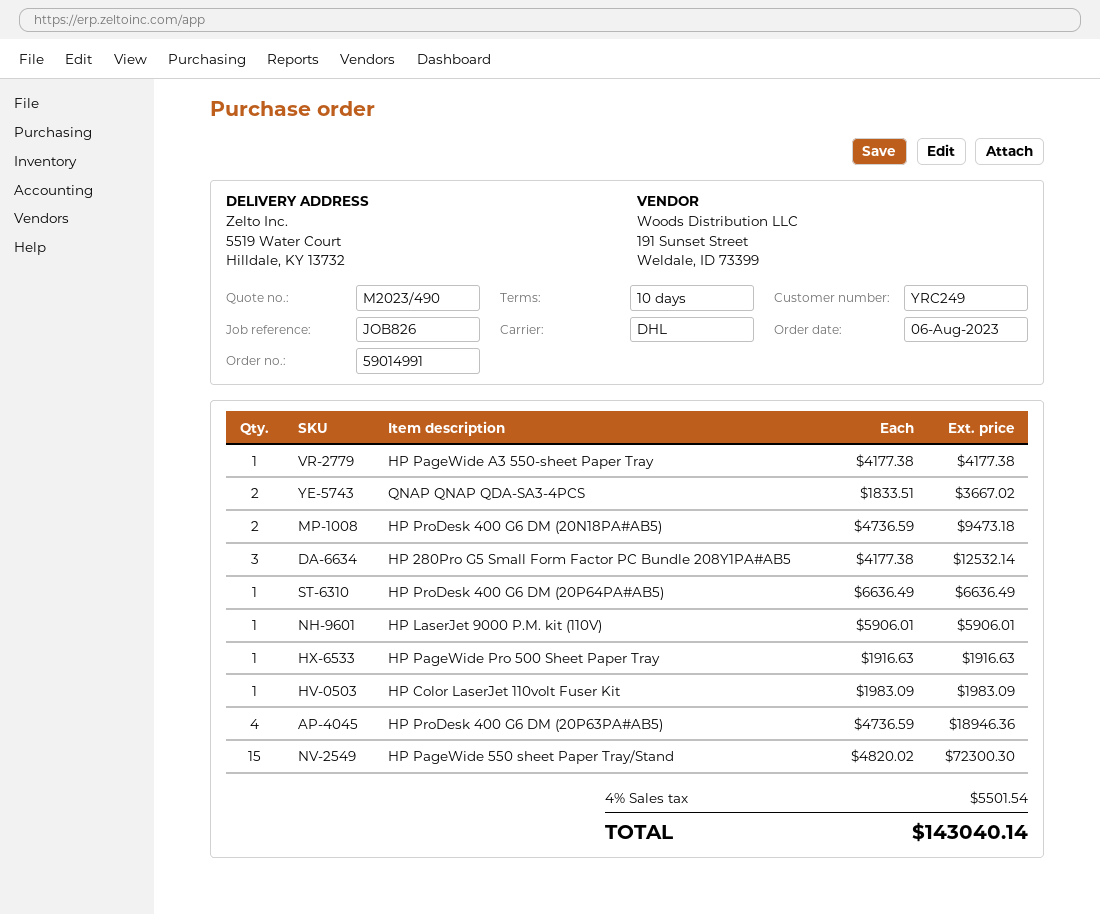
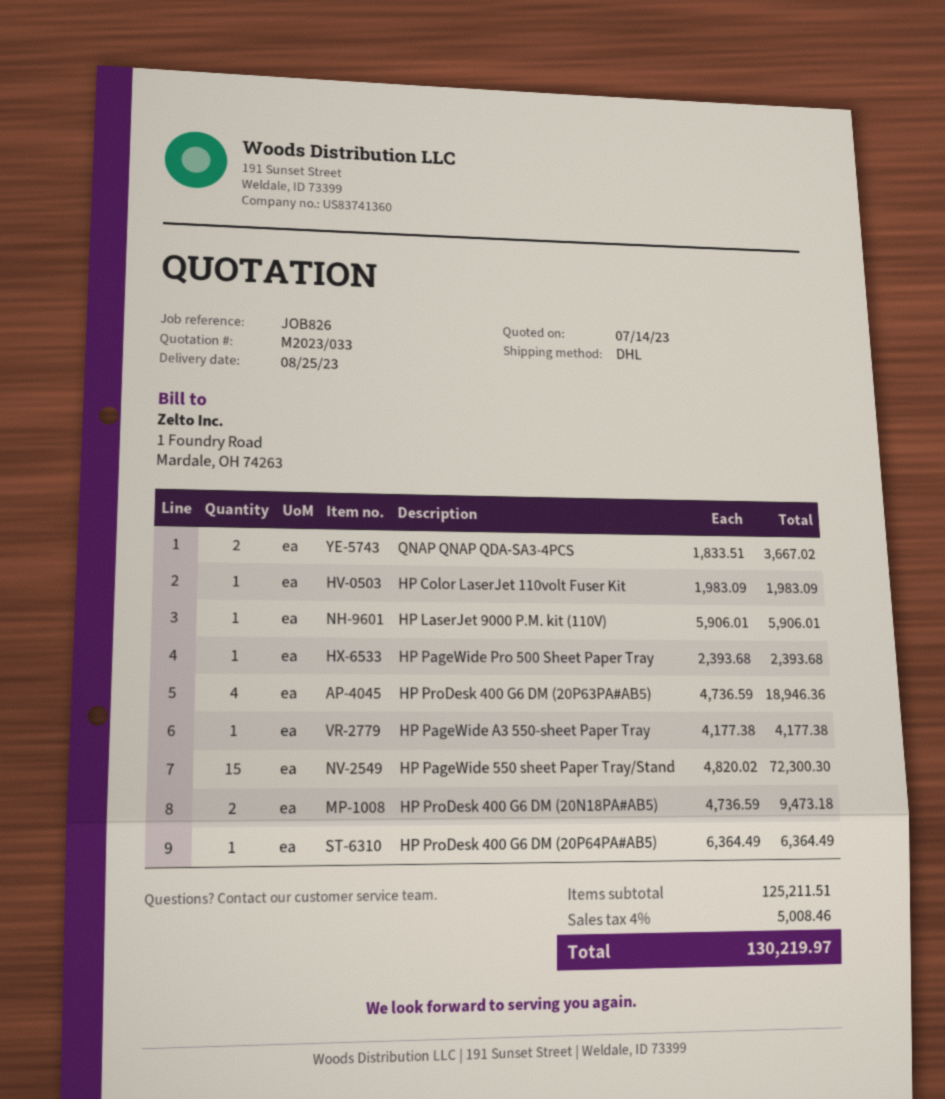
quote number: M2023/490 -> M2023/033
HP 280Pro G5 Small Form Factor PC Bundle 208Y1PA#AB5: 3 x 4177.38 = 12532.14 -> none
HP ProDesk 400 G6 DM (20P64PA#AB5): 1 x 6636.49 = 6636.49 -> 1 x 6364.49 = 6364.49
HP PageWide Pro 500 Sheet Paper Tray: 1 x 1916.63 = 1916.63 -> 1 x 2393.68 = 2393.68
tax: 4% = 5501.54 -> 4% = 5008.46
total: 143040.14 -> 130219.97

